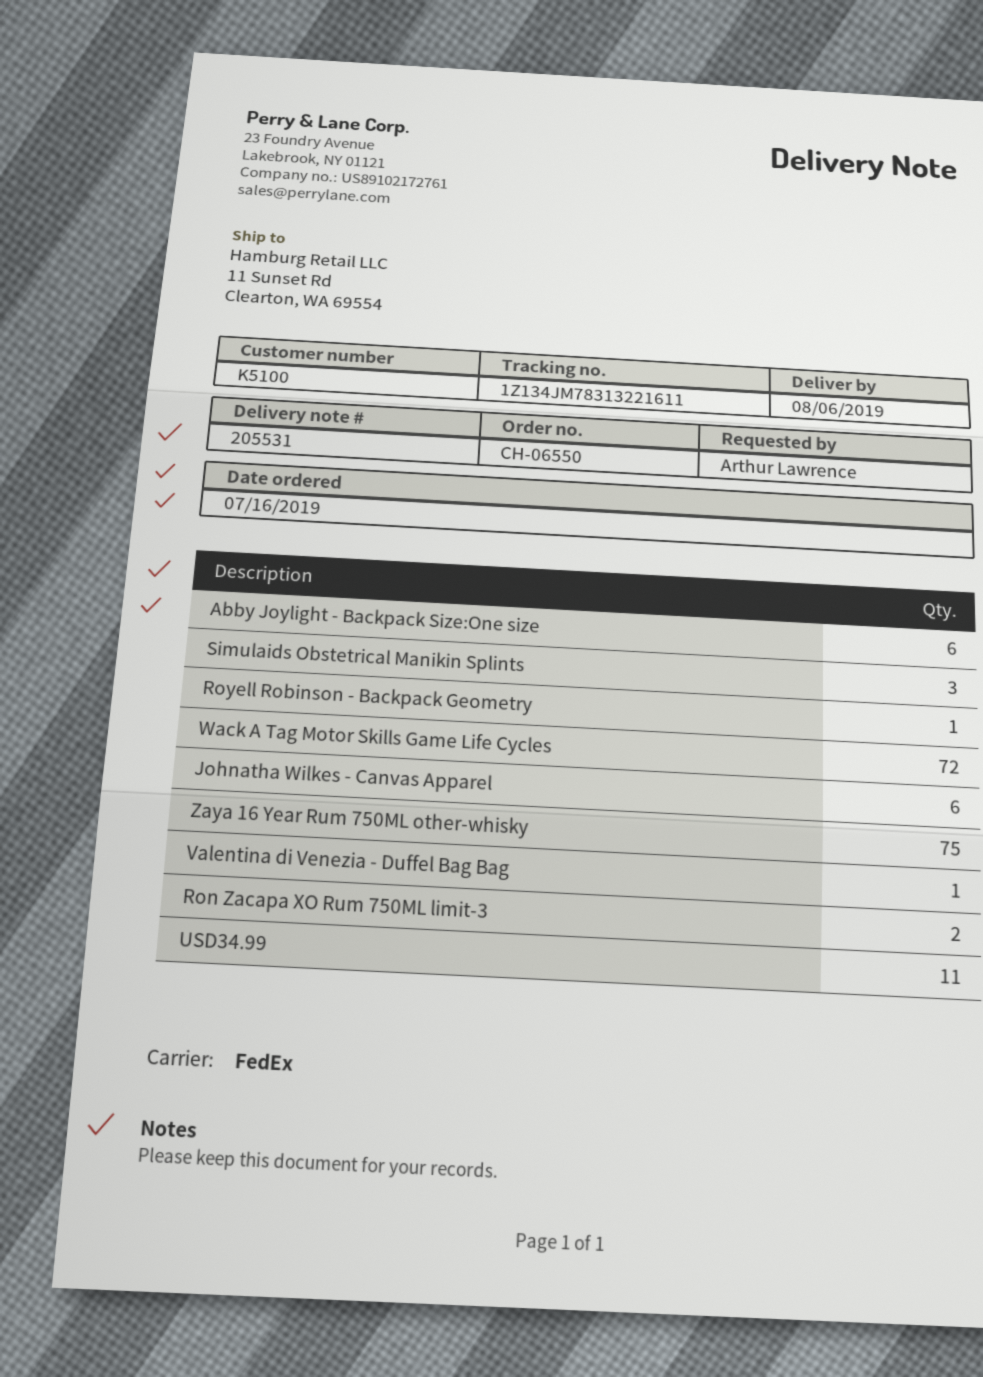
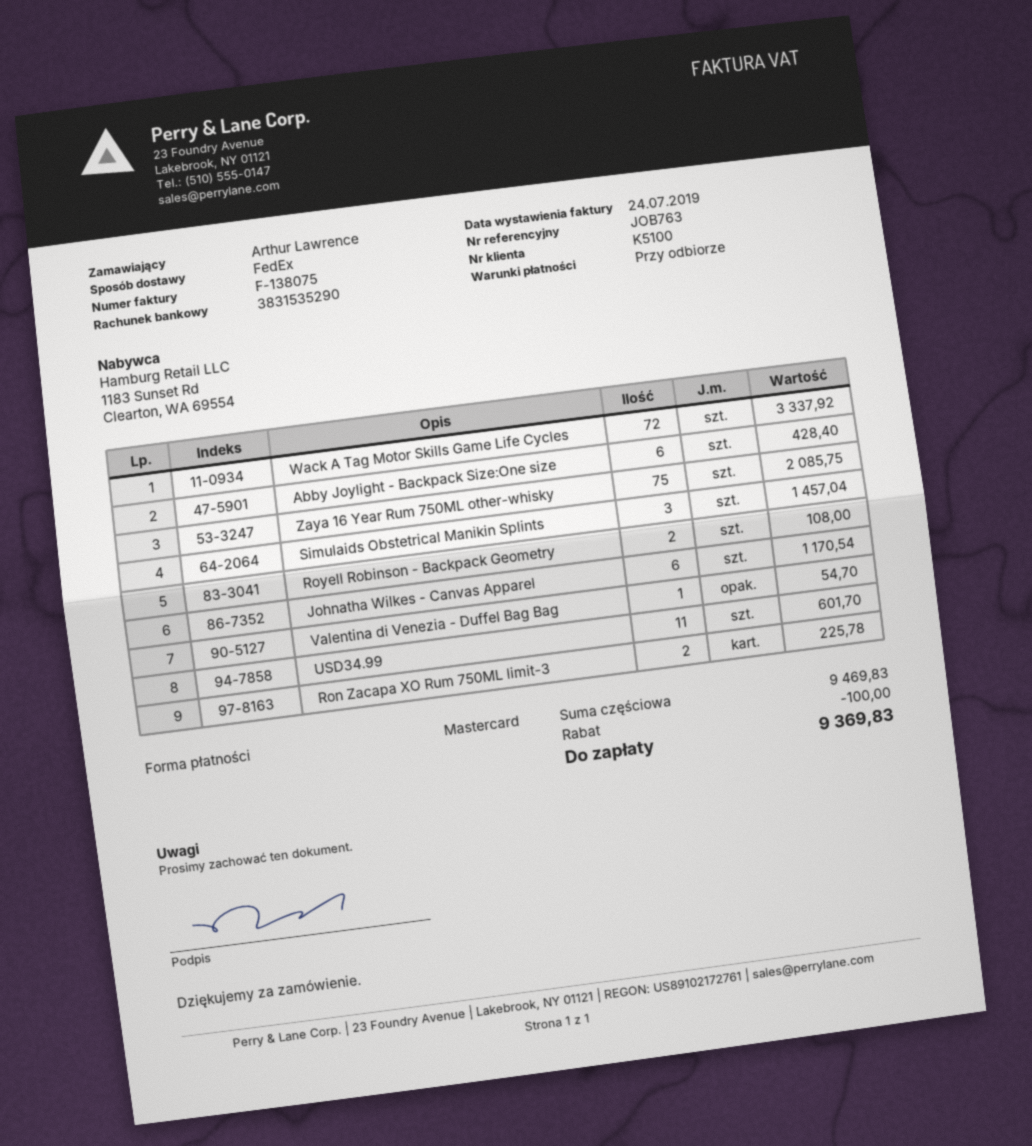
Royell Robinson - Backpack Geometry: 1 -> 2

